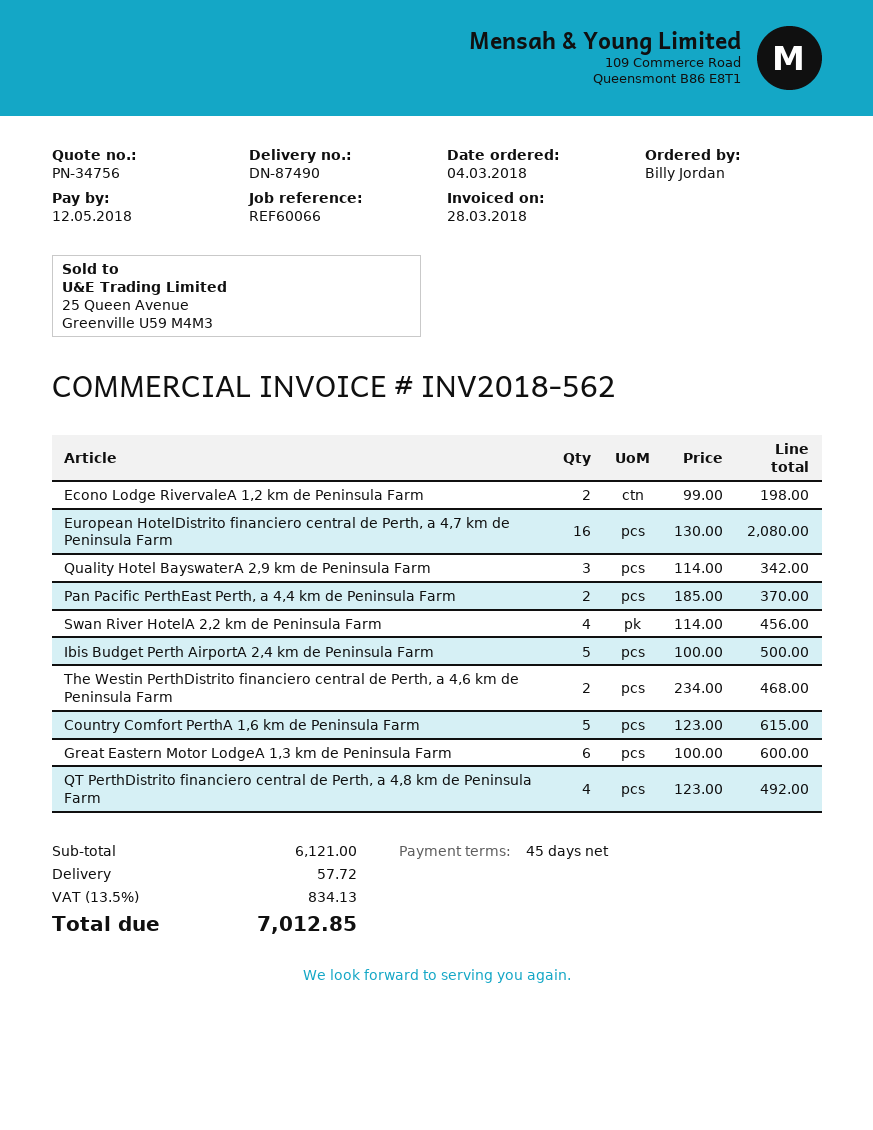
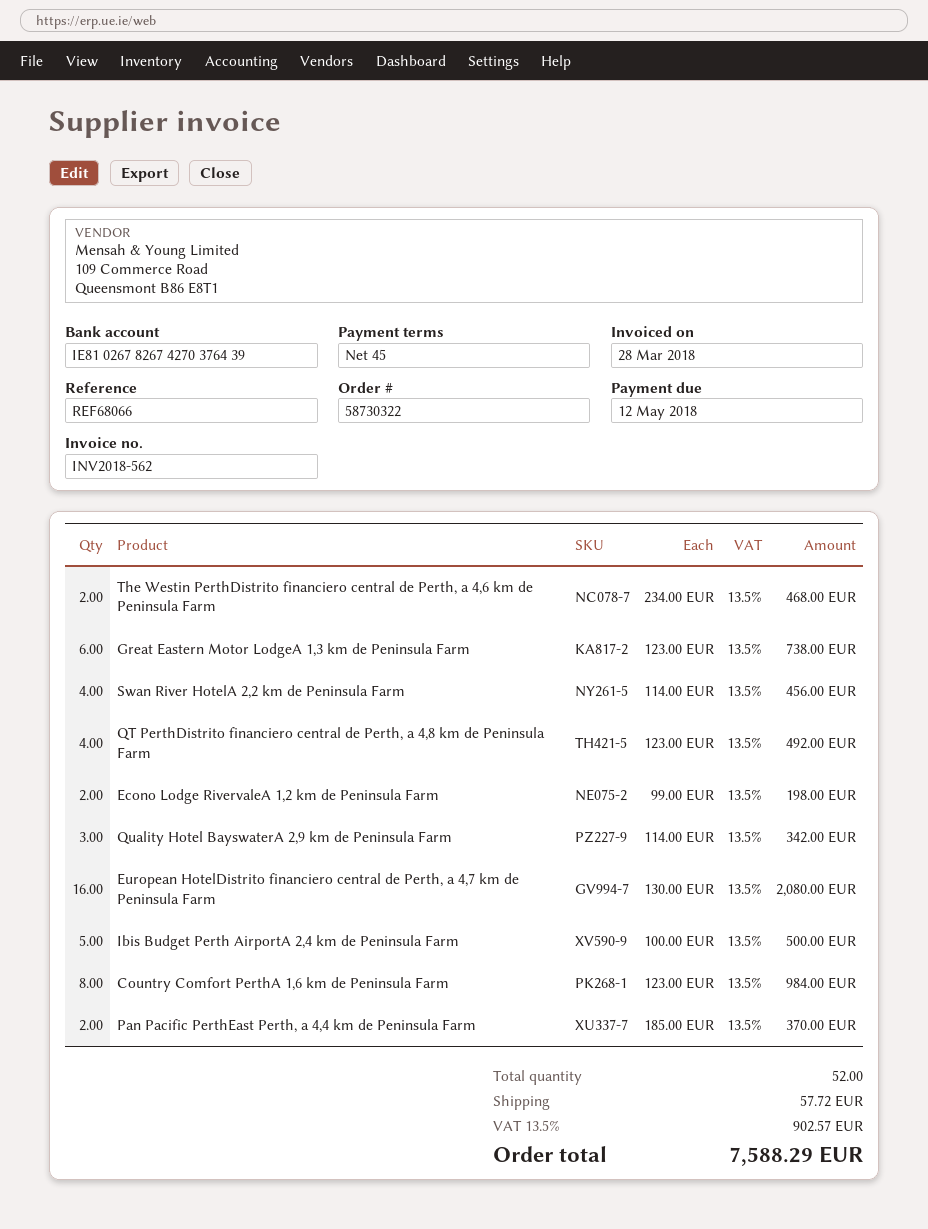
reference: REF60066 -> REF68066
Country Comfort PerthA 1,6 km de Peninsula Farm: 5 x 123.00 = 615.00 -> 8 x 123.00 = 984.00
Great Eastern Motor LodgeA 1,3 km de Peninsula Farm: 6 x 100.00 = 600.00 -> 6 x 123.00 = 738.00
tax: 13.5% = 834.13 -> 13.5% = 902.57
total: 7012.85 -> 7588.29

